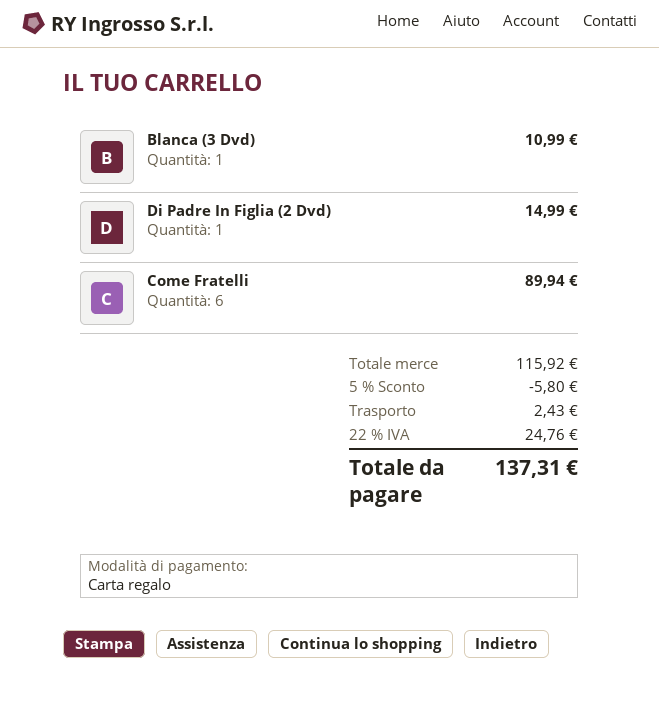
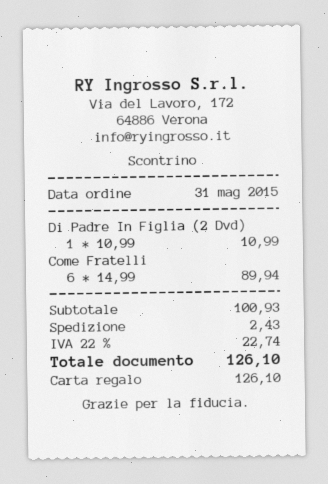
Blanca (3 Dvd): 1 for 10.99 -> none
Di Padre In Figlia (2 Dvd): 1 for 14.99 -> 1 for 10.99
subtotal: 115.92 -> 100.93
discount: 5% = 5.80 -> none
tax: 22% = 24.76 -> 22% = 22.74
total: 137.31 -> 126.10

